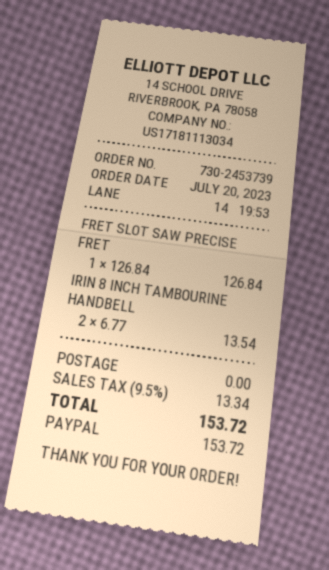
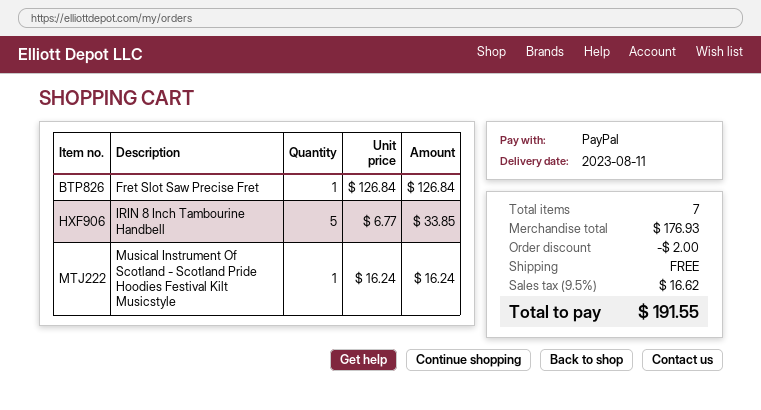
IRIN 8 INCH TAMBOURINE HANDBELL: 2 x 6.77 = 13.54 -> 5 x 6.77 = 33.85
Musical Instrument Of Scotland - Scotland Pride Hoodies Festival Kilt Musicstyle: none -> 1 x 16.24 = 16.24
discount: none -> 2.00
tax: 9.5% = 13.34 -> 9.5% = 16.62
total: 153.72 -> 191.55

